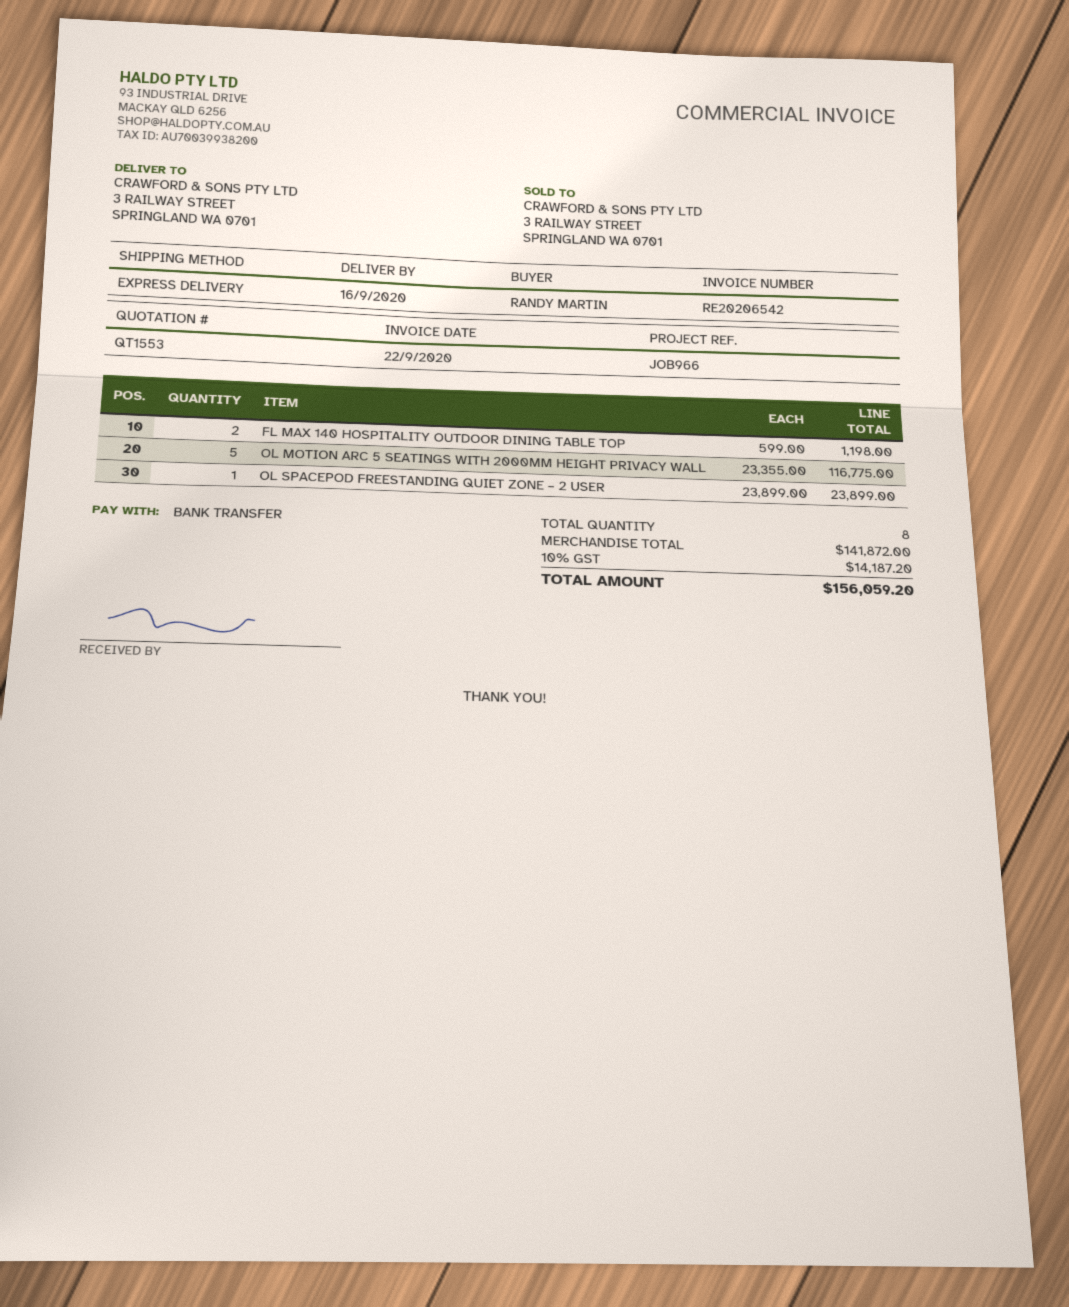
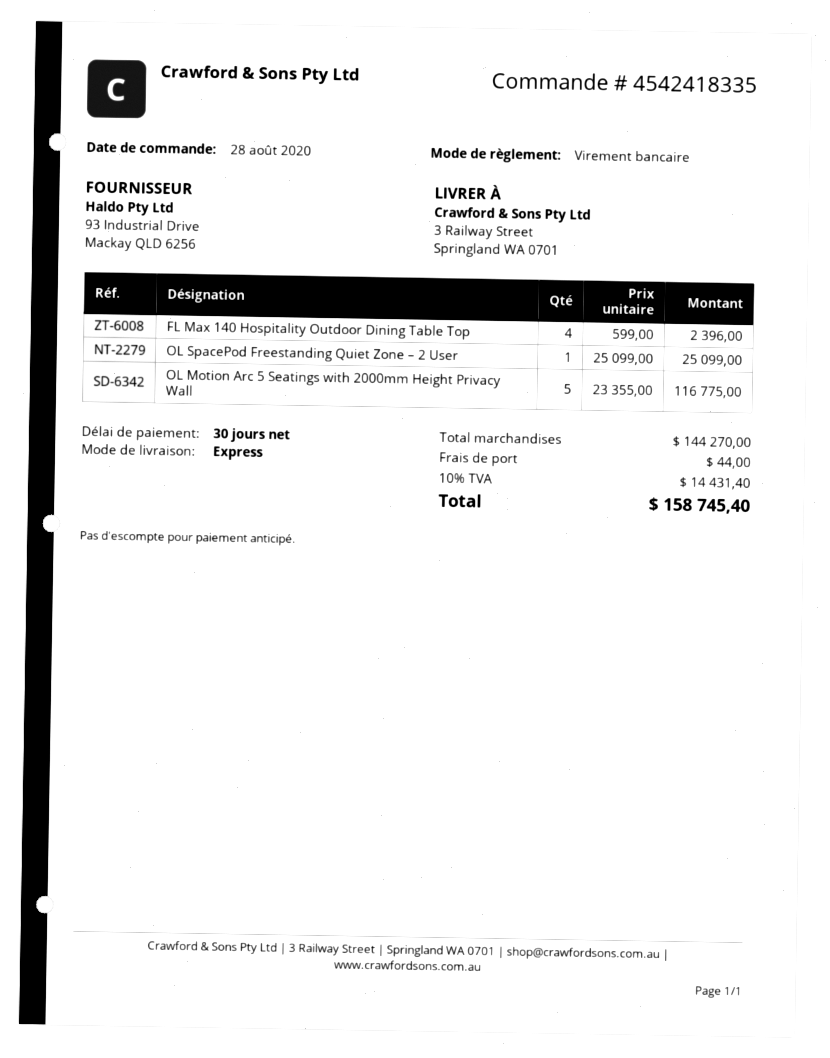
FL MAX 140 HOSPITALITY OUTDOOR DINING TABLE TOP: 2 x 599.00 = 1198.00 -> 4 x 599.00 = 2396.00
OL SPACEPOD FREESTANDING QUIET ZONE – 2 USER: 1 x 23899.00 = 23899.00 -> 1 x 25099.00 = 25099.00
subtotal: 141872.00 -> 144270.00
shipping: none -> 44.00
tax: 10% = 14187.20 -> 10% = 14431.40
total: 156059.20 -> 158745.40

